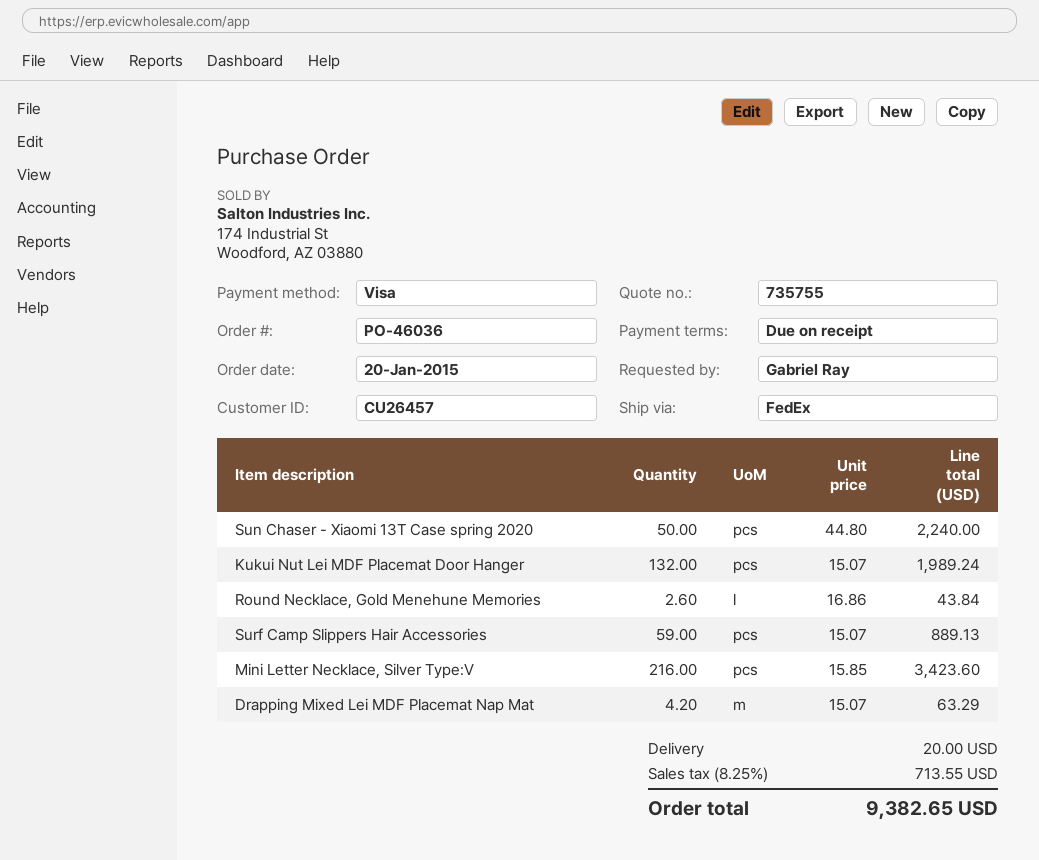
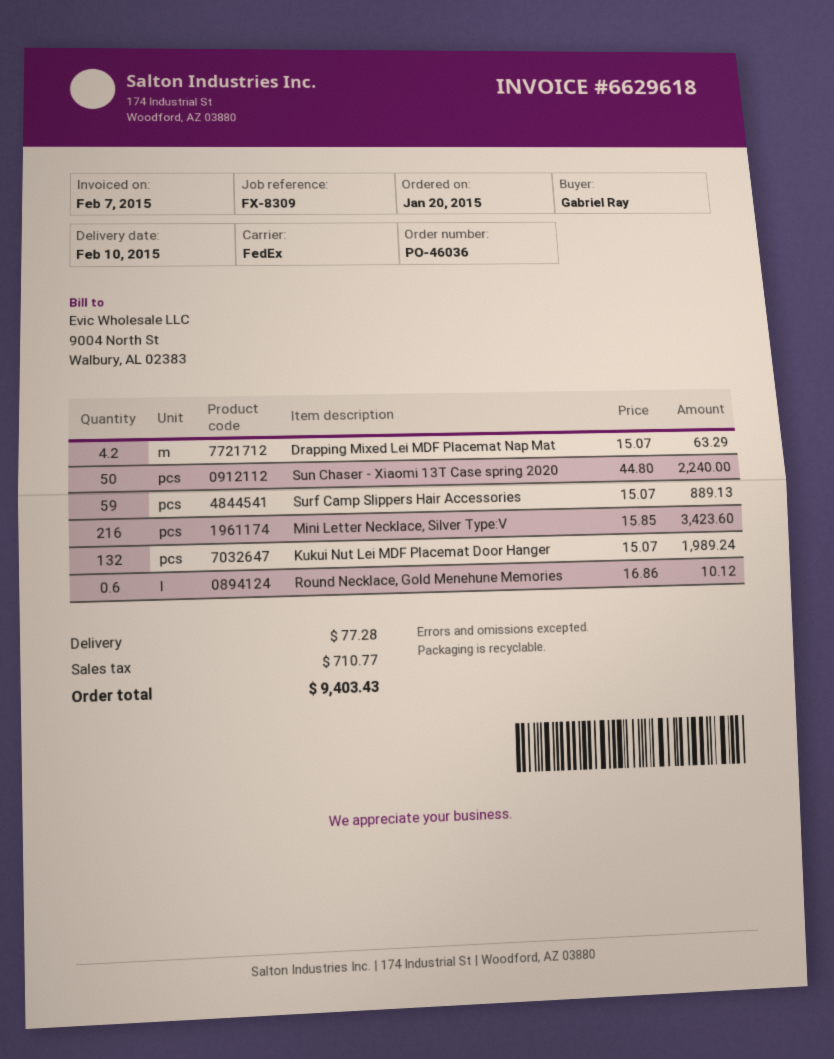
Round Necklace, Gold Menehune Memories: 2.6 x 16.86 = 43.84 -> 0.6 x 16.86 = 10.12
shipping: 20.00 -> 77.28
tax: 713.55 -> 710.77
total: 9382.65 -> 9403.43

